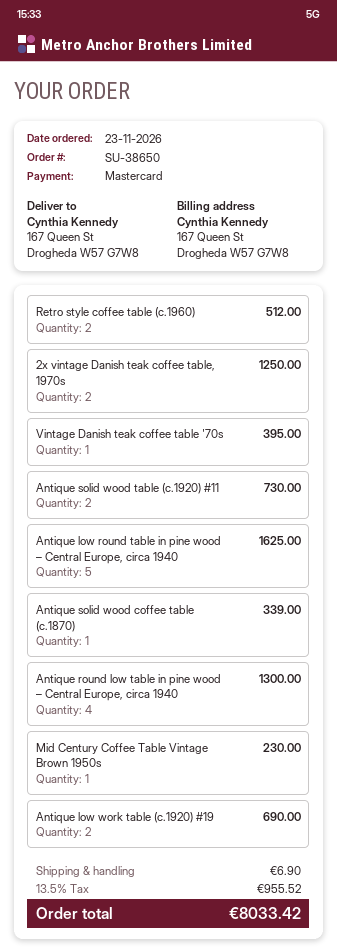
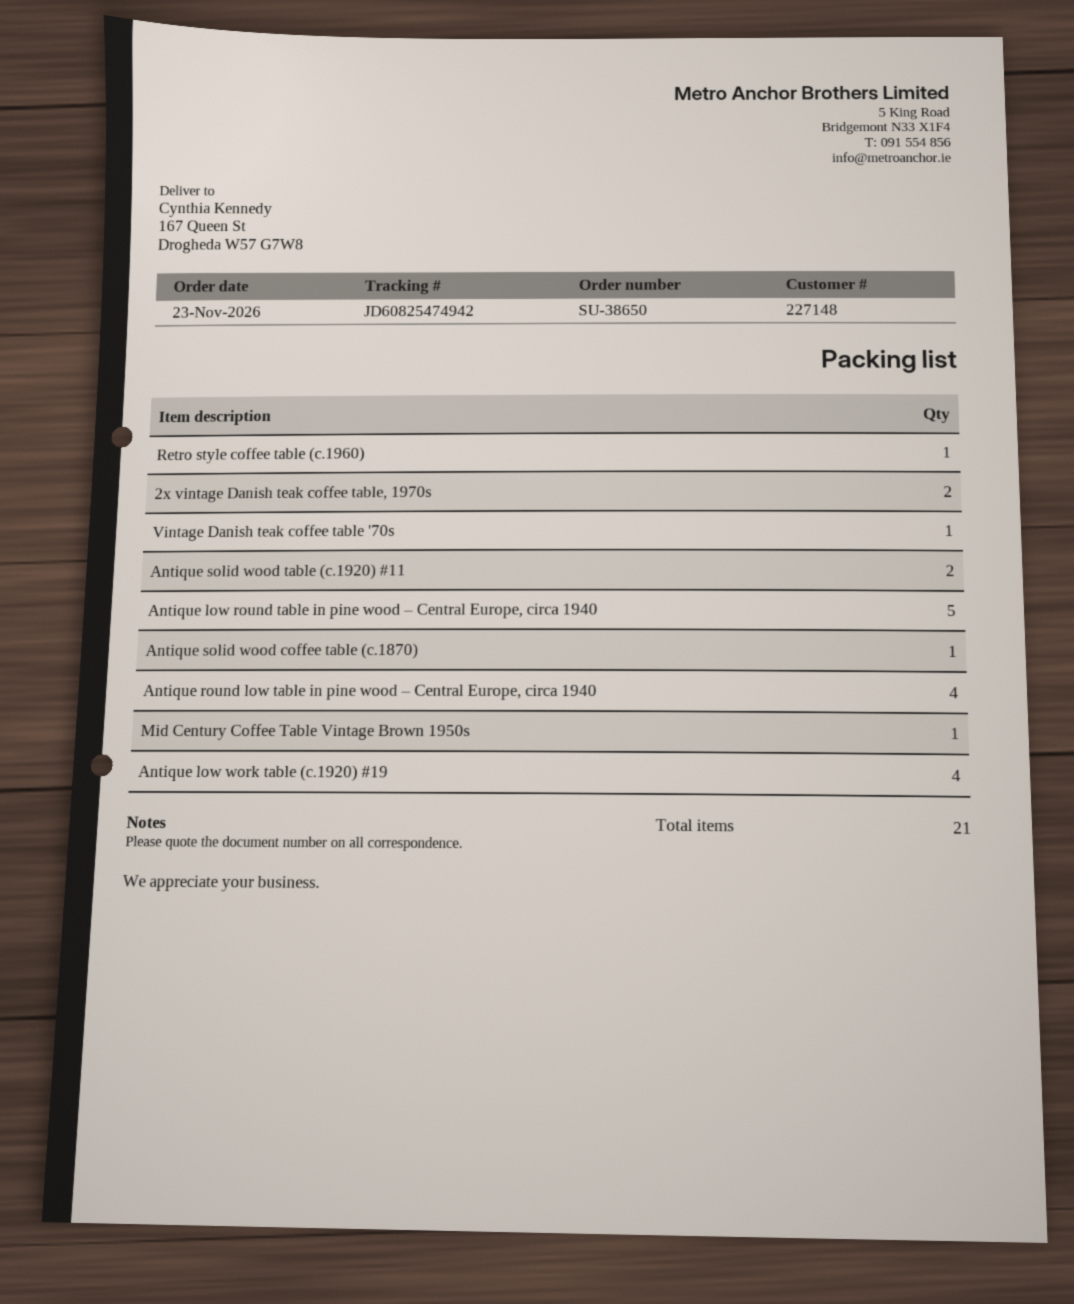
Retro style coffee table (c.1960): 2 -> 1
Antique low work table (c.1920) #19: 2 -> 4

